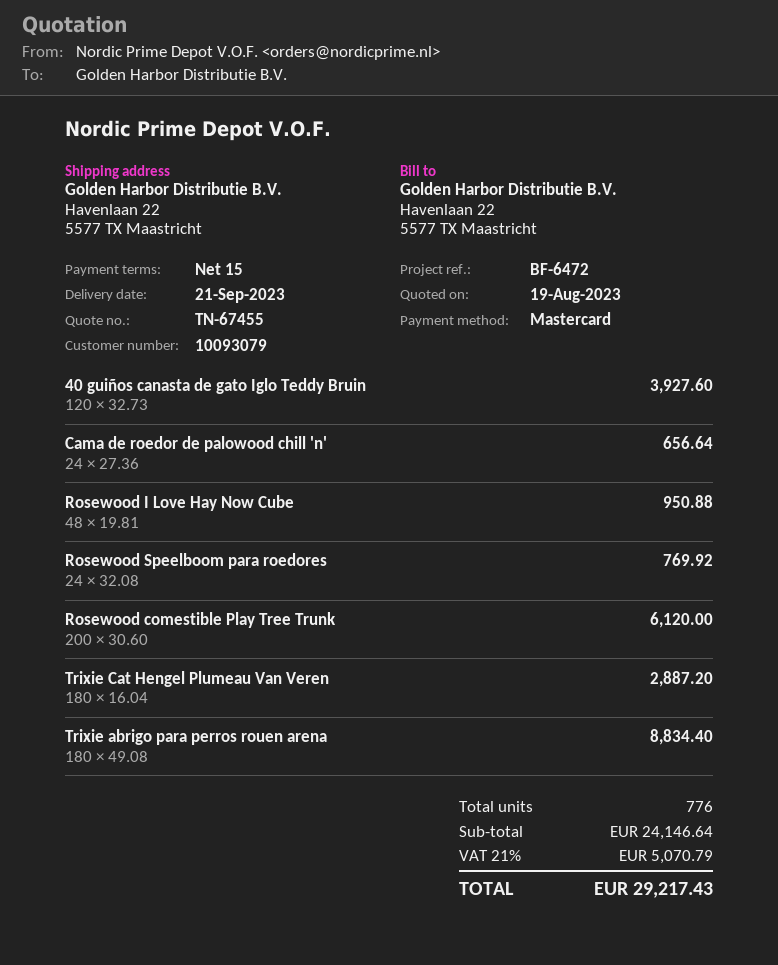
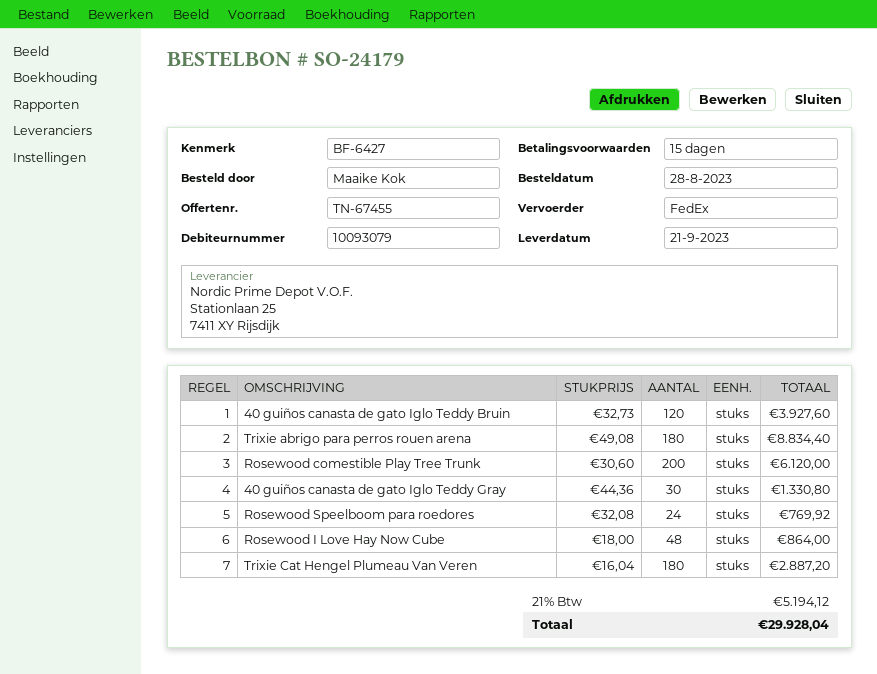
reference: BF-6472 -> BF-6427
Cama de roedor de palowood chill 'n': 24 x 27.36 = 656.64 -> none
Rosewood I Love Hay Now Cube: 48 x 19.81 = 950.88 -> 48 x 18.00 = 864.00
40 guiños canasta de gato Iglo Teddy Gray: none -> 30 x 44.36 = 1330.80
tax: 21% = 5070.79 -> 21% = 5194.12
total: 29217.43 -> 29928.04

